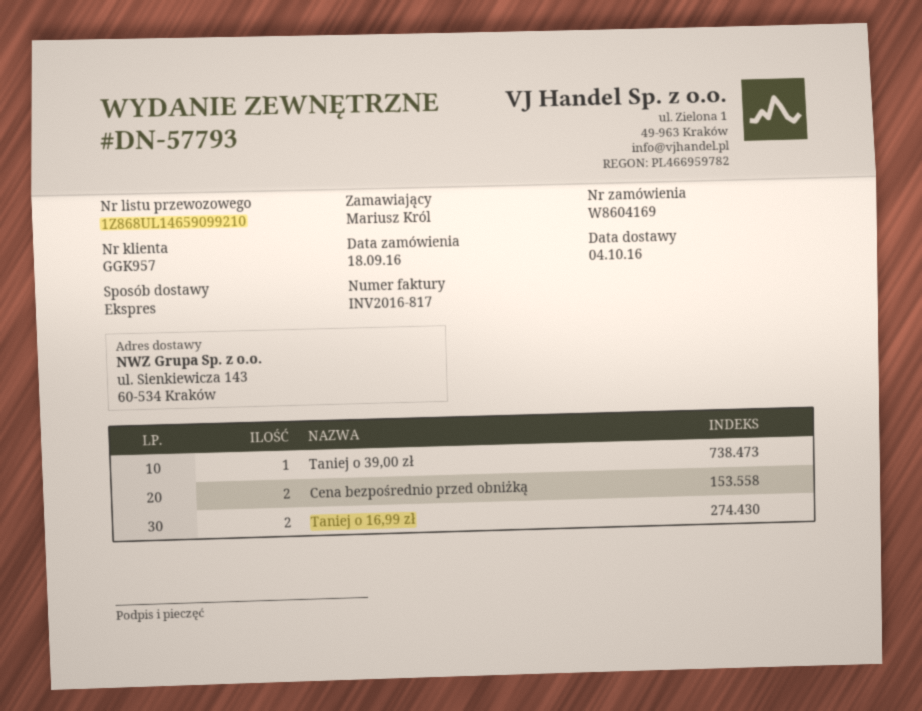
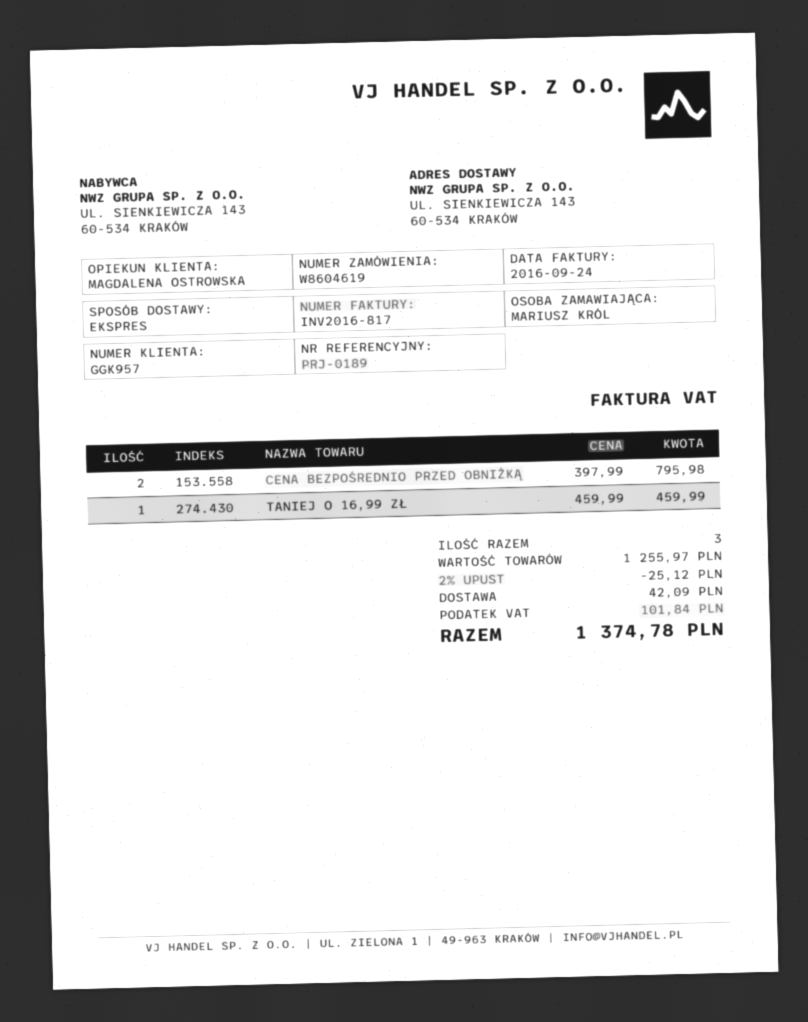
order number: W8604169 -> W8604619
Taniej o 39,00 zł: 1 -> none
Taniej o 16,99 zł: 2 -> 1

